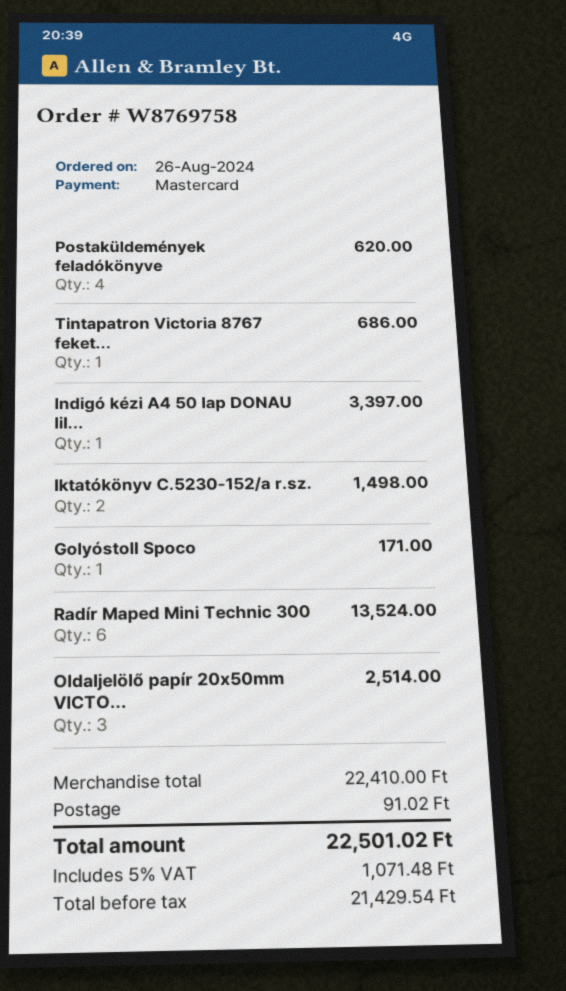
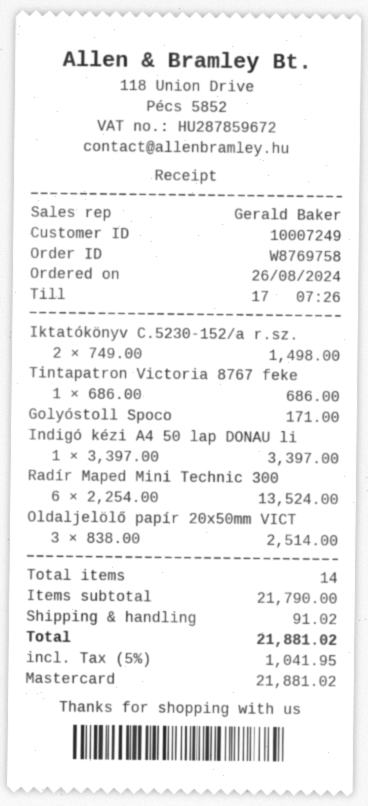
Postaküldemények feladókönyve: 4 for 620.00 -> none
subtotal: 22410.00 -> 21790.00
tax: 5% = 1071.48 -> 5% = 1041.95
total: 22501.02 -> 21881.02

